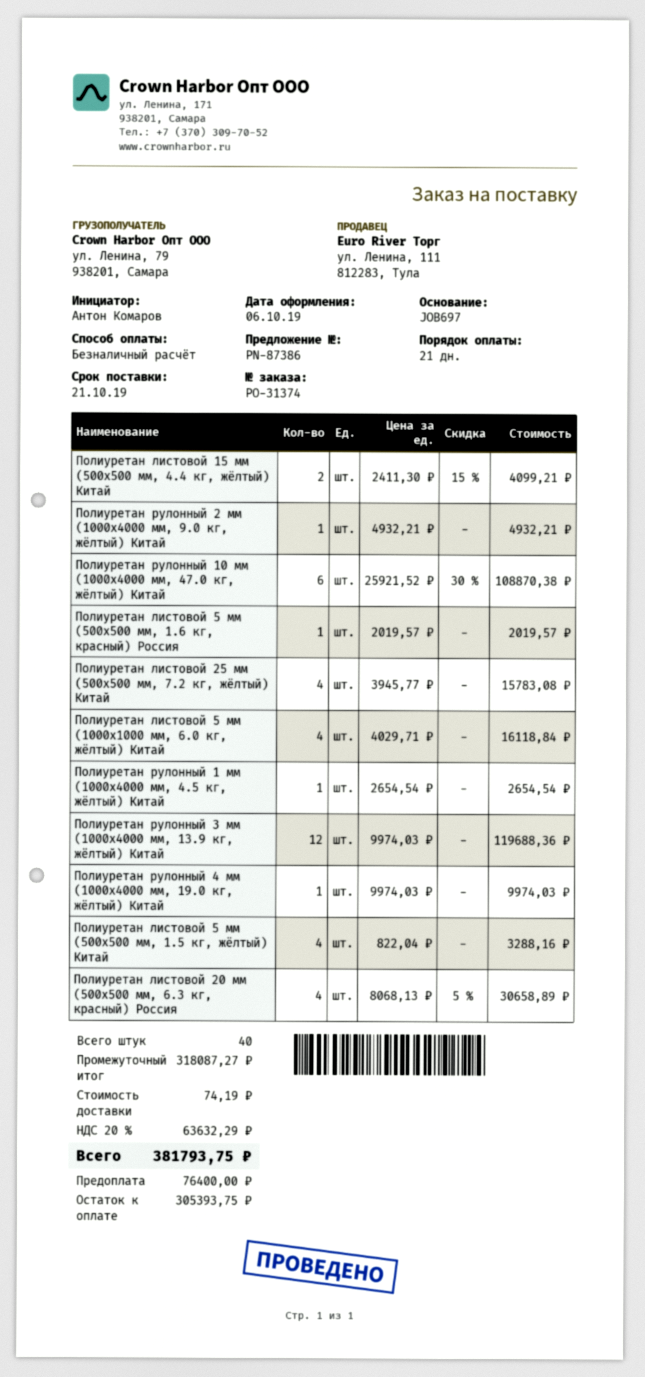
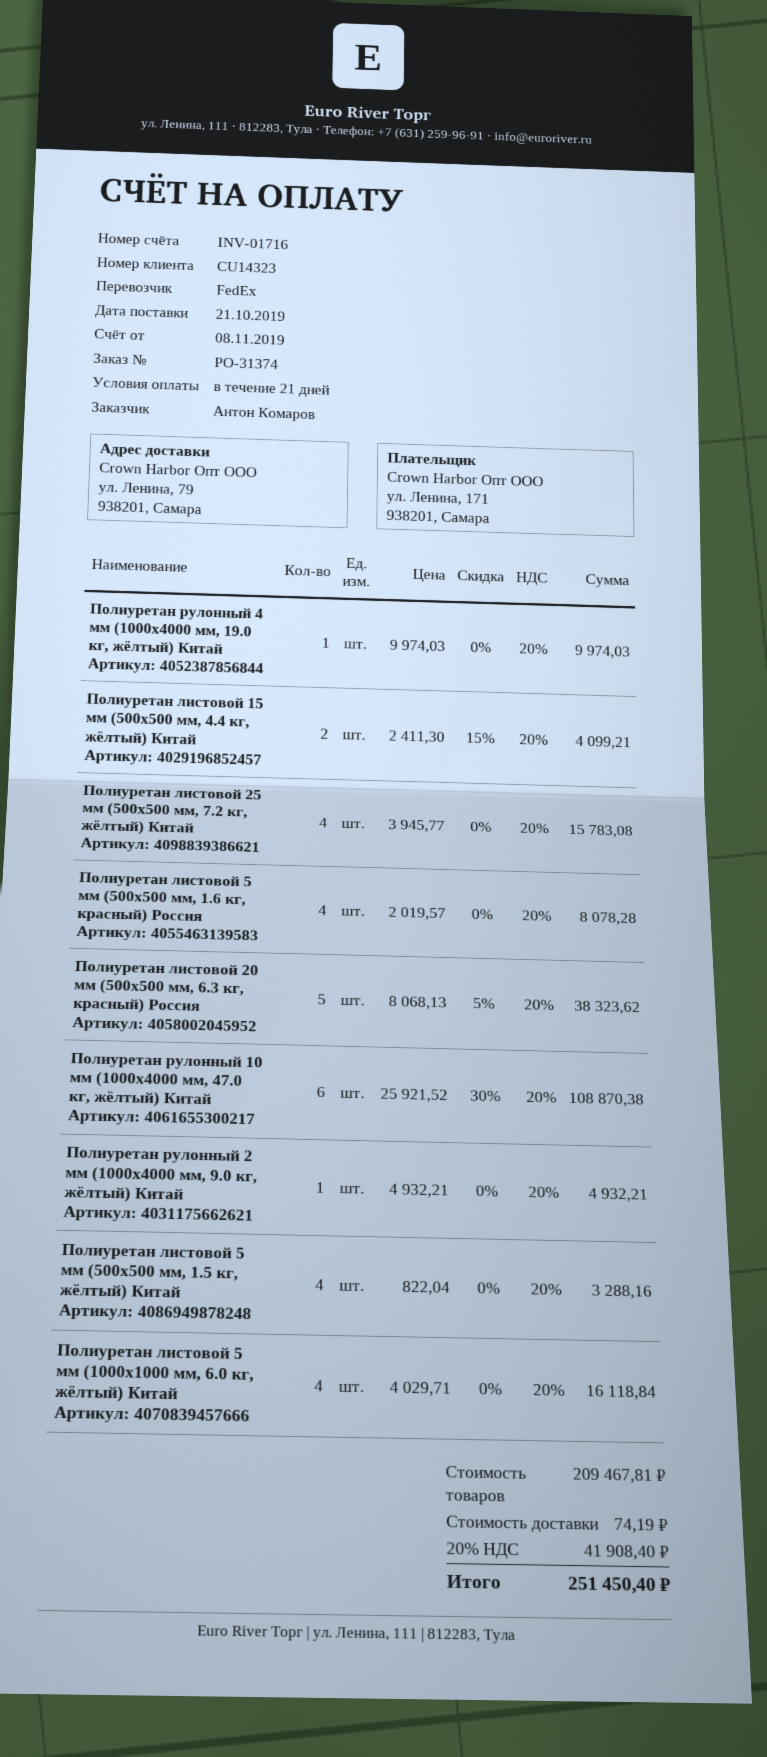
Полиуретан листовой 5 мм (500х500 мм, 1.6 кг, красный) Россия: 1 x 2019.57 = 2019.57 -> 4 x 2019.57 = 8078.28
Полиуретан рулонный 1 мм (1000х4000 мм, 4.5 кг, жёлтый) Китай: 1 x 2654.54 = 2654.54 -> none
Полиуретан рулонный 3 мм (1000х4000 мм, 13.9 кг, жёлтый) Китай: 12 x 9974.03 = 119688.36 -> none
Полиуретан листовой 20 мм (500х500 мм, 6.3 кг, красный) Россия: 4 x 8068.13 - 5% = 30658.89 -> 5 x 8068.13 - 5% = 38323.62
subtotal: 318087.27 -> 209467.81
tax: 20% = 63632.29 -> 20% = 41908.40
total: 381793.75 -> 251450.40

